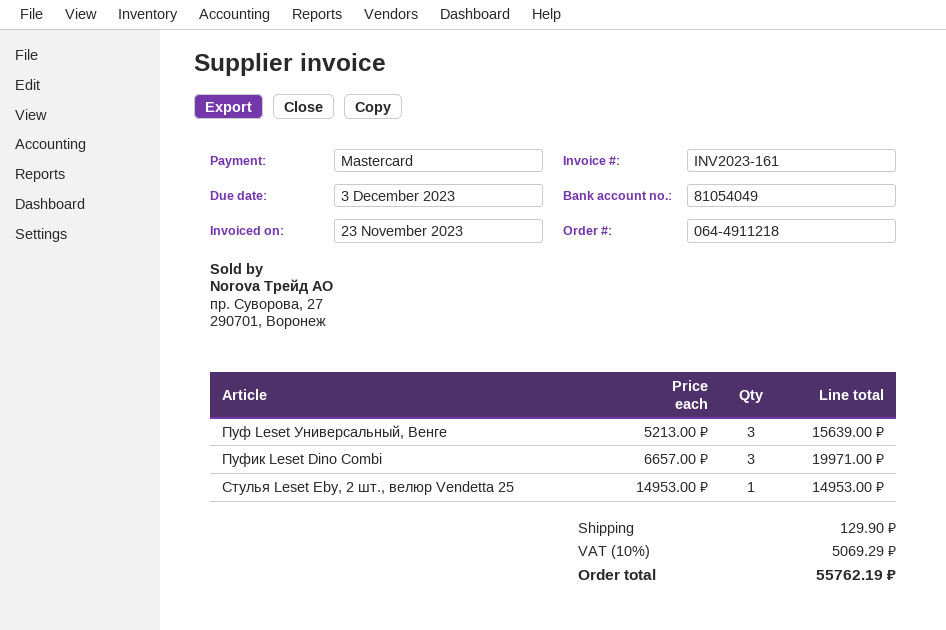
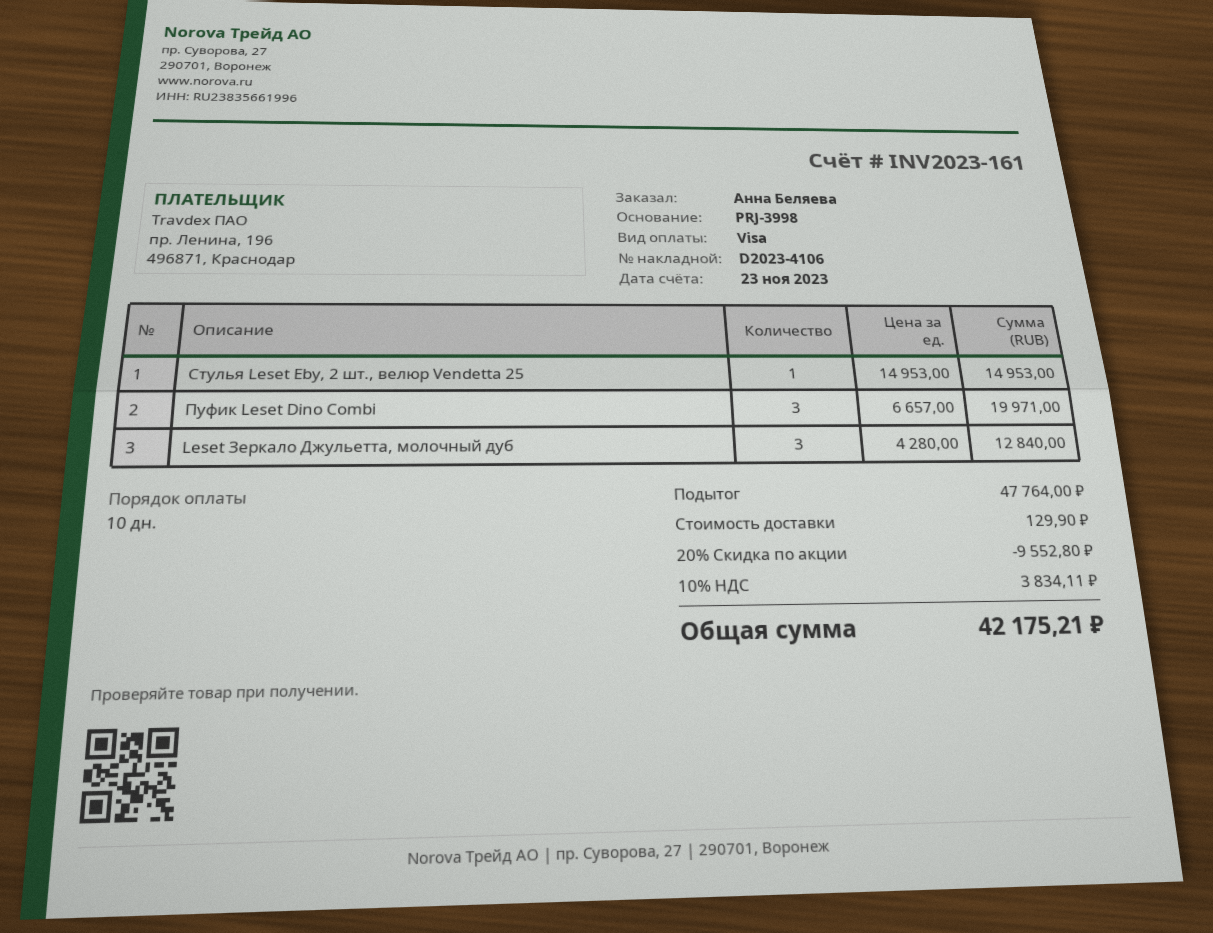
payment method: Mastercard -> Visa
Пуф Leset Универсальный, Венге: 3 x 5213.00 = 15639.00 -> none
Leset Зеркало Джульетта, молочный дуб: none -> 3 x 4280.00 = 12840.00
discount: none -> 20% = 9552.80
tax: 10% = 5069.29 -> 10% = 3834.11
total: 55762.19 -> 42175.21

